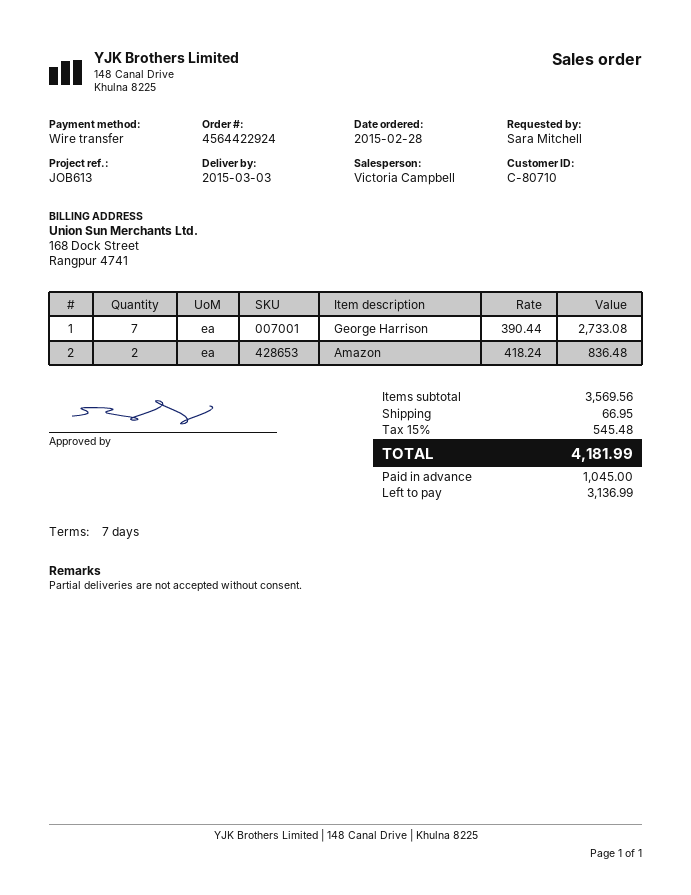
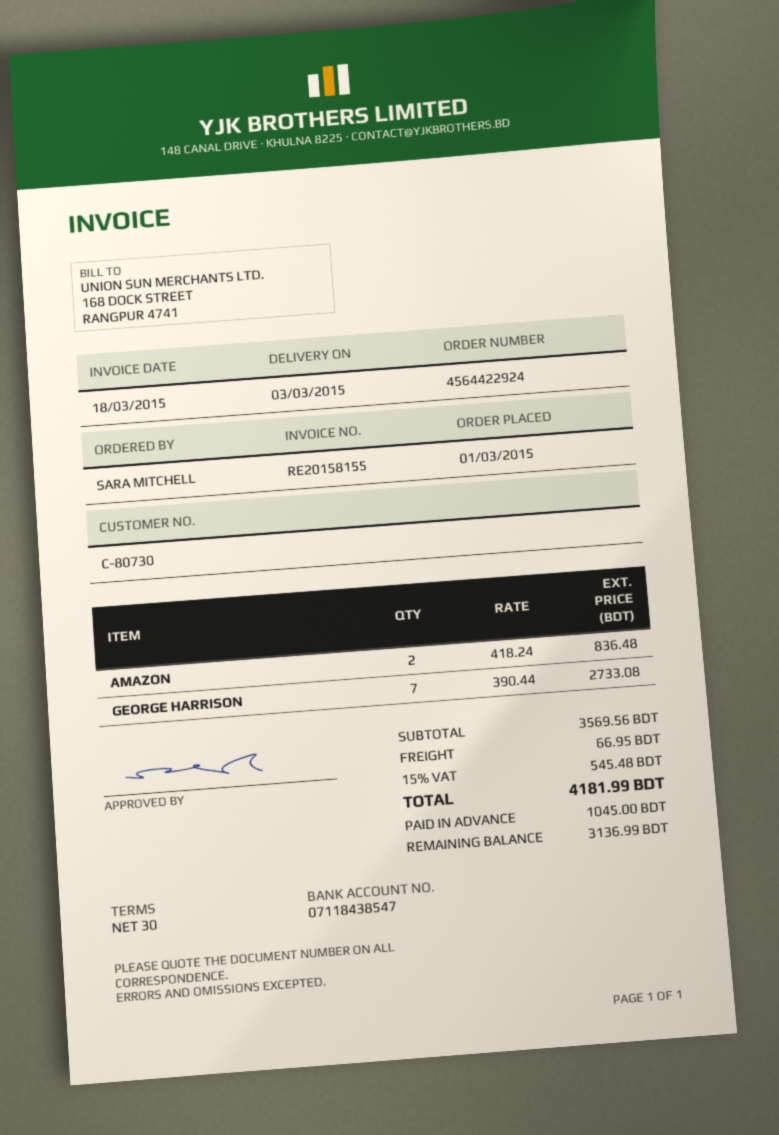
order date: 2015-02-28 -> 2015-03-01
payment terms: 7 days -> 30 days
customer number: C-80710 -> C-80730

